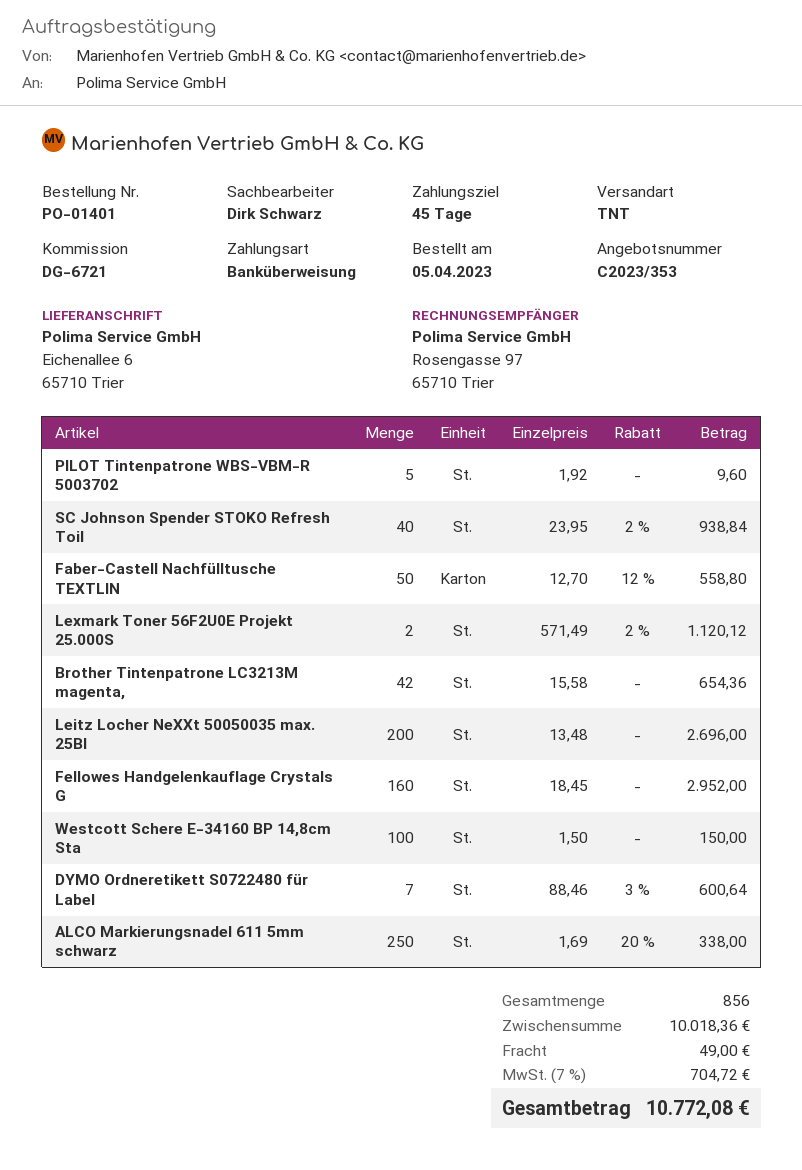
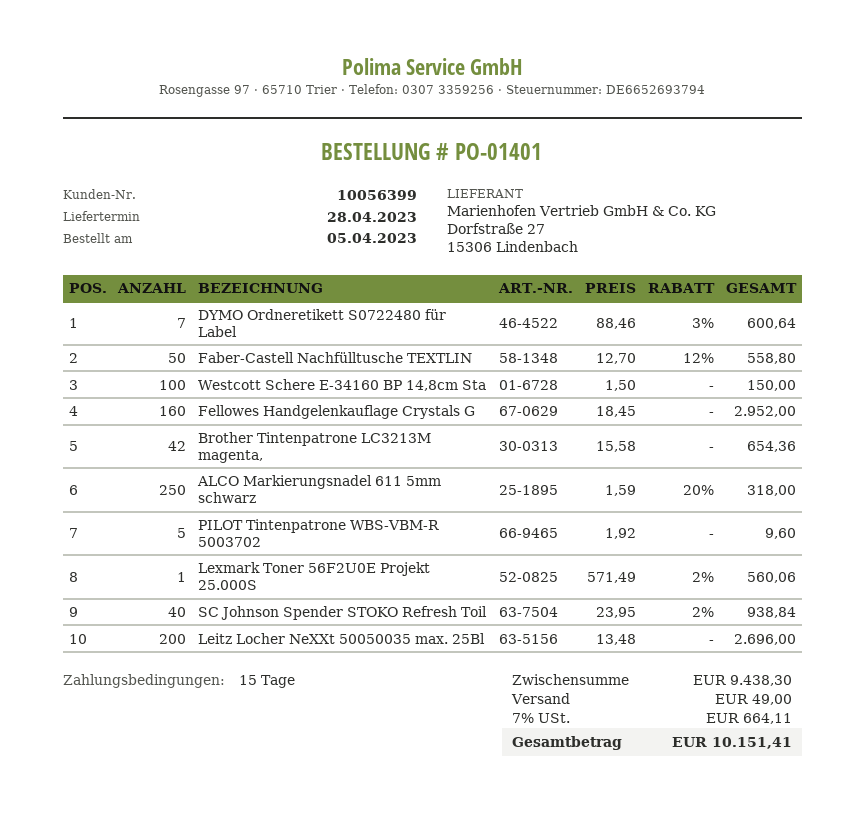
payment terms: 45 days -> 15 days
Lexmark Toner 56F2U0E Projekt 25.000S: 2 x 571.49 - 2% = 1120.12 -> 1 x 571.49 - 2% = 560.06
ALCO Markierungsnadel 611 5mm schwarz: 250 x 1.69 - 20% = 338.00 -> 250 x 1.59 - 20% = 318.00
subtotal: 10018.36 -> 9438.30
tax: 7% = 704.72 -> 7% = 664.11
total: 10772.08 -> 10151.41

